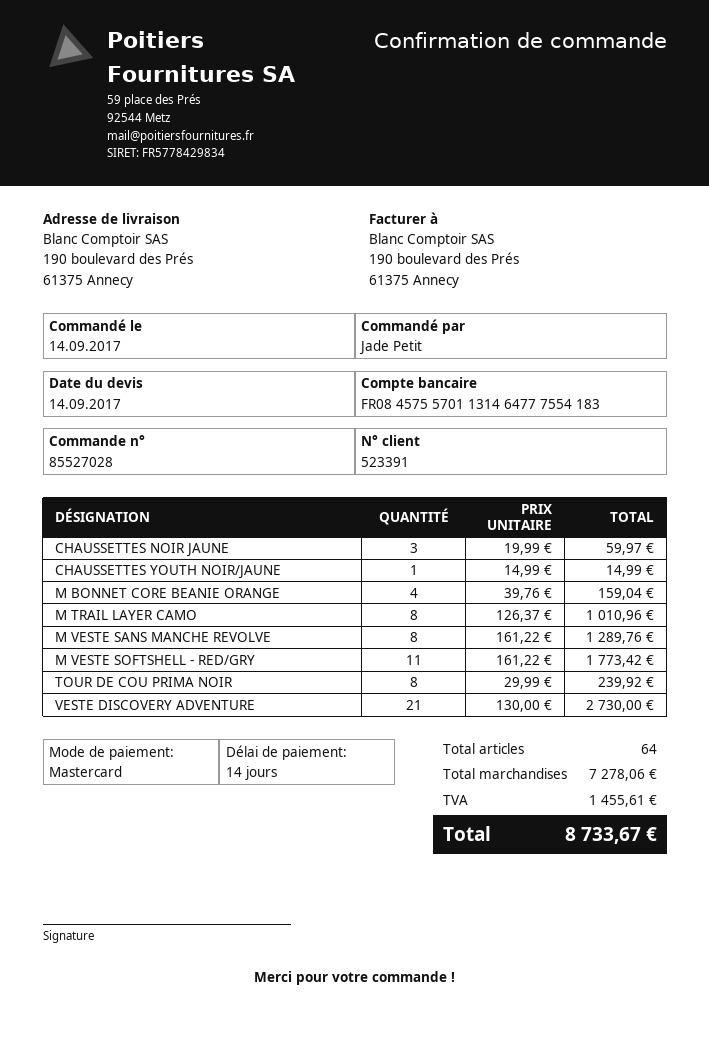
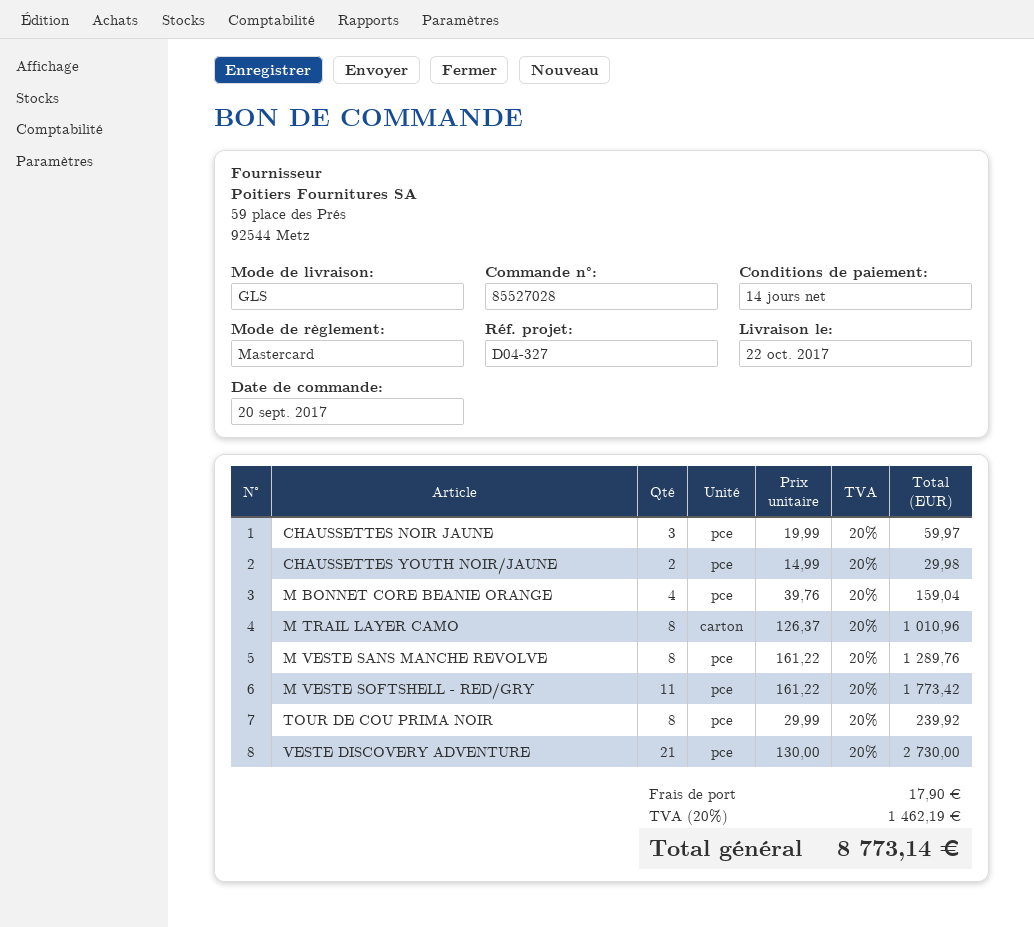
order date: 2017-09-14 -> 2017-09-20
CHAUSSETTES YOUTH NOIR/JAUNE: 1 x 14.99 = 14.99 -> 2 x 14.99 = 29.98
shipping: none -> 17.90
tax: 1455.61 -> 1462.19
total: 8733.67 -> 8773.14

